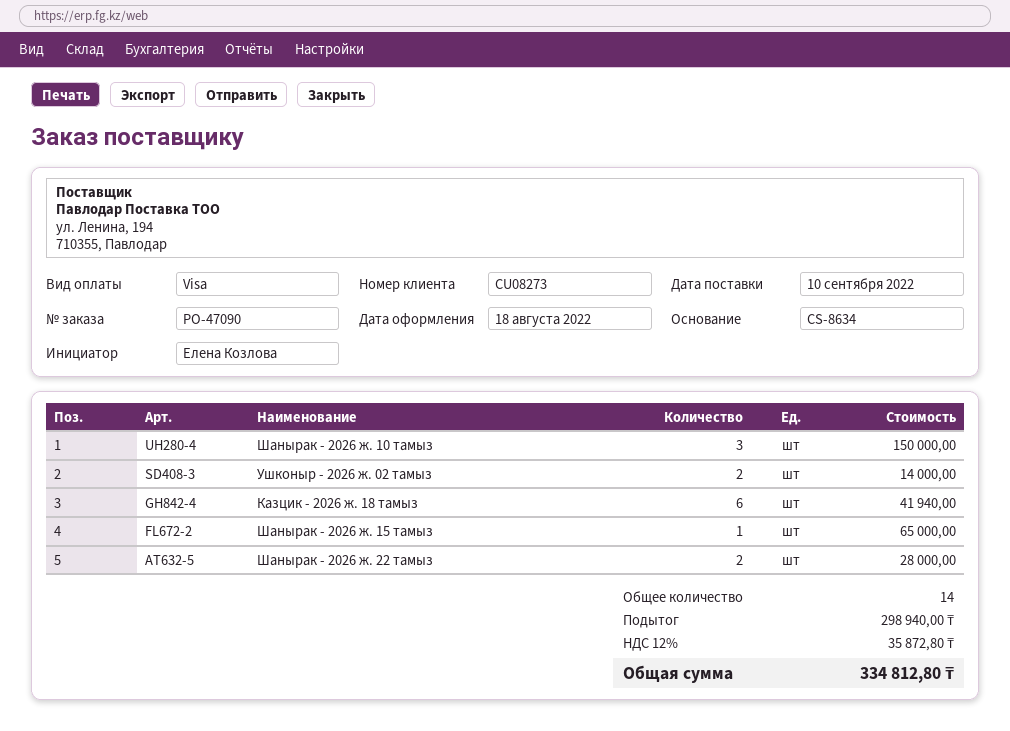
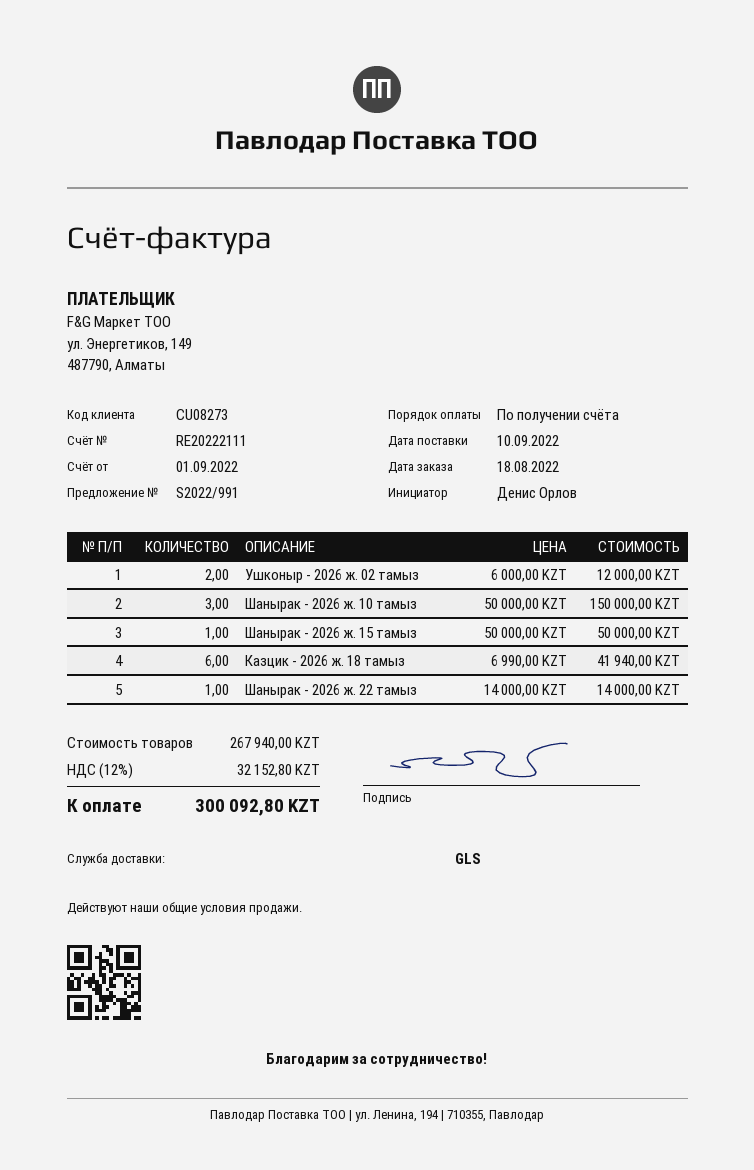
ordered by: Елена Козлова -> Денис Орлов
Ушконыр - 2026 ж. 02 тамыз: 2 for 14000.00 -> 2 for 12000.00
Шанырак - 2026 ж. 15 тамыз: 1 for 65000.00 -> 1 for 50000.00
Шанырак - 2026 ж. 22 тамыз: 2 for 28000.00 -> 1 for 14000.00
subtotal: 298940.00 -> 267940.00
tax: 12% = 35872.80 -> 12% = 32152.80
total: 334812.80 -> 300092.80

